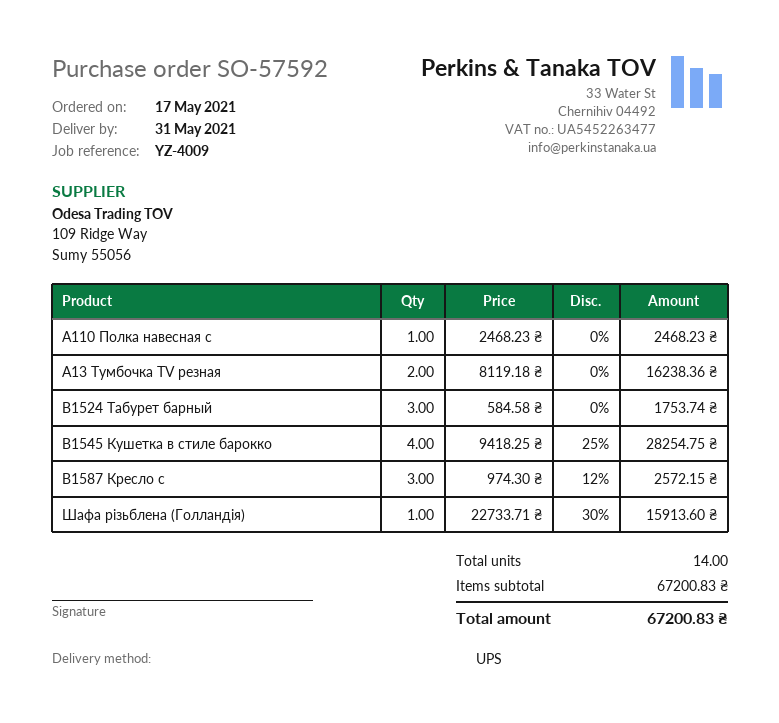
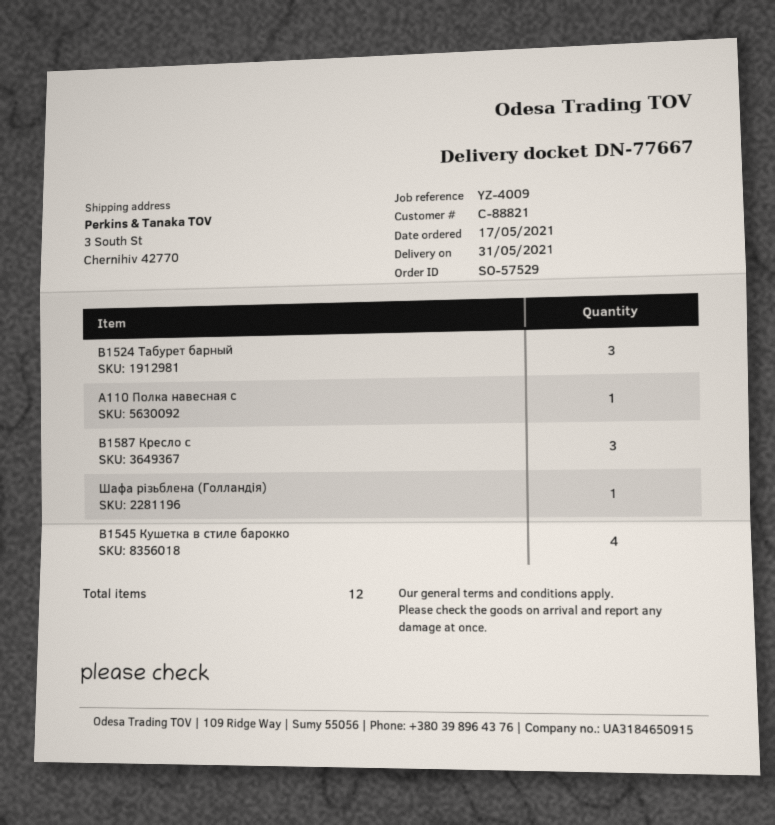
order number: SO-57592 -> SO-57529
А13 Тумбочка TV резная: 2 -> none
total quantity: 14 -> 12

